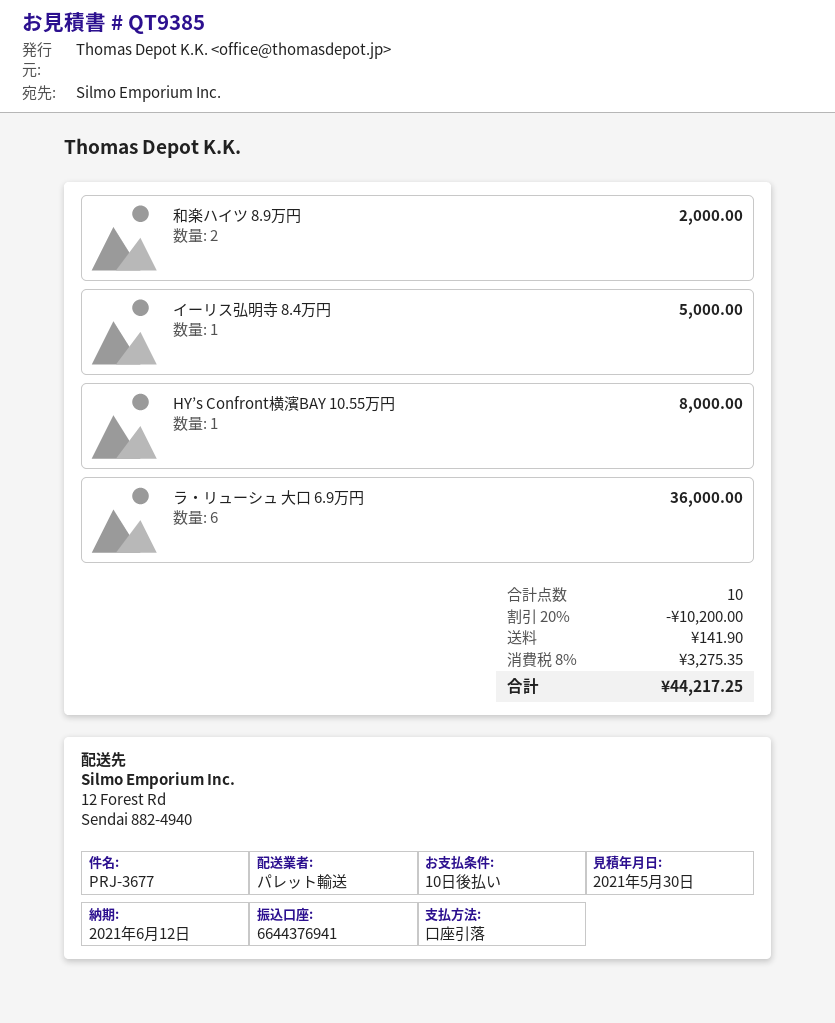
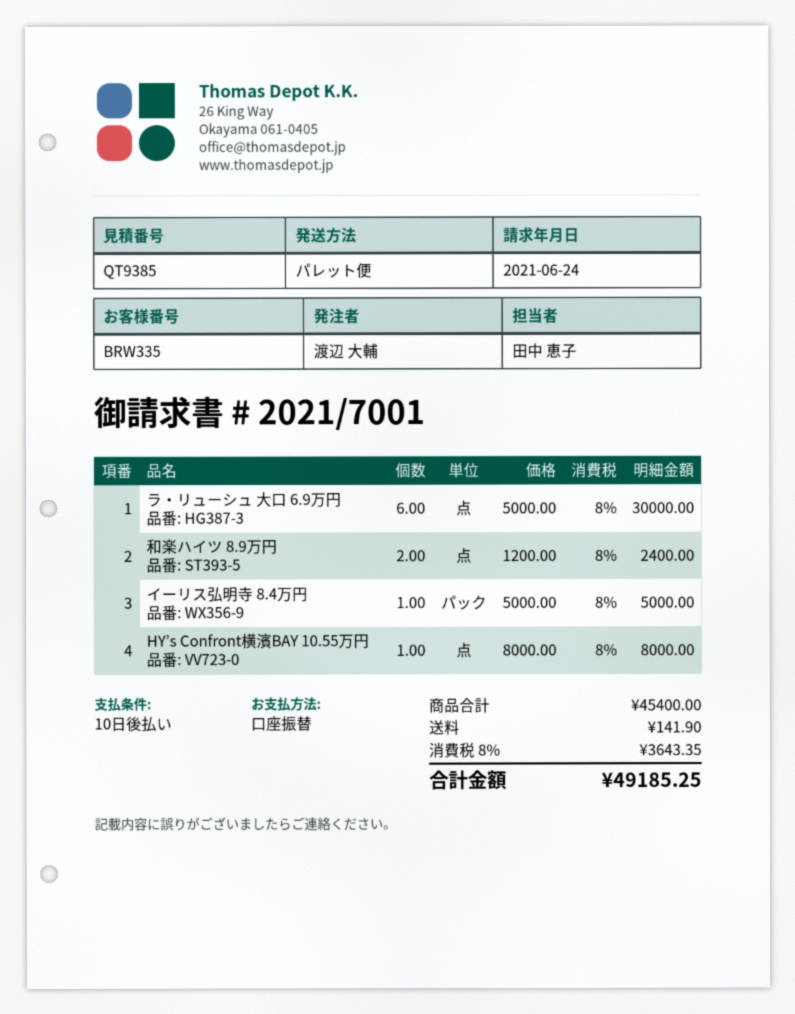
和楽ハイツ 8.9万円: 2 for 2000.00 -> 2 for 2400.00
ラ・リューシュ 大口 6.9万円: 6 for 36000.00 -> 6 for 30000.00
discount: 20% = 10200.00 -> none
tax: 8% = 3275.35 -> 8% = 3643.35
total: 44217.25 -> 49185.25

